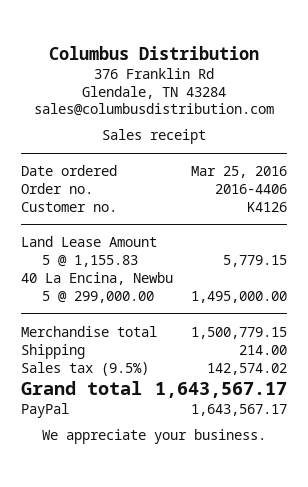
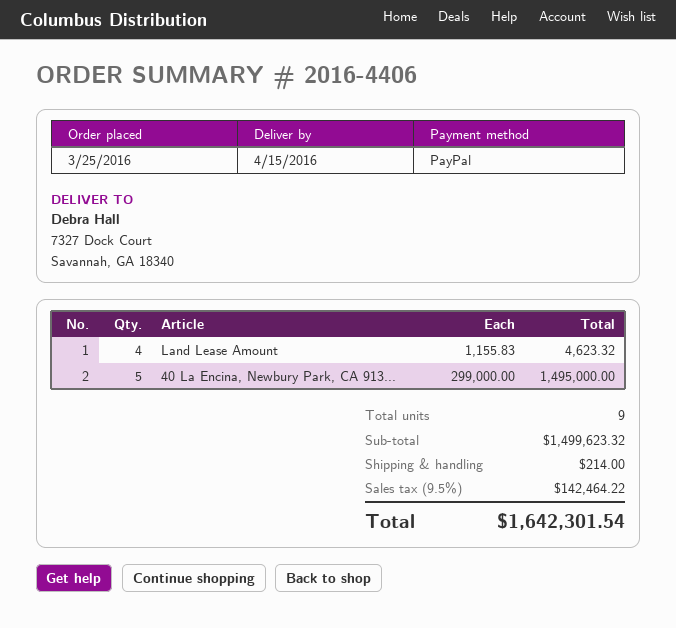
Land Lease Amount: 5 x 1155.83 = 5779.15 -> 4 x 1155.83 = 4623.32
subtotal: 1500779.15 -> 1499623.32
tax: 9.5% = 142574.02 -> 9.5% = 142464.22
total: 1643567.17 -> 1642301.54

